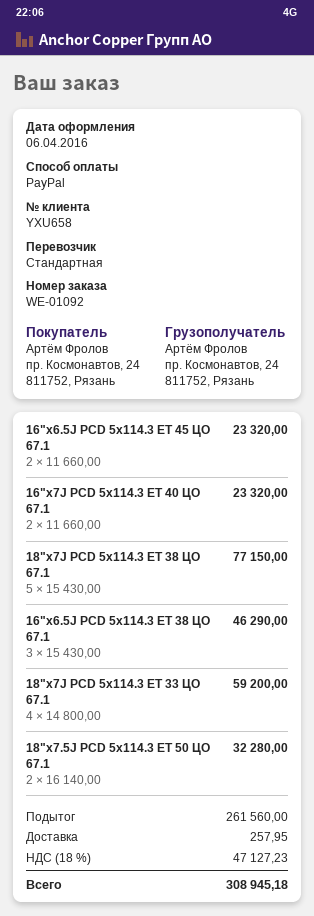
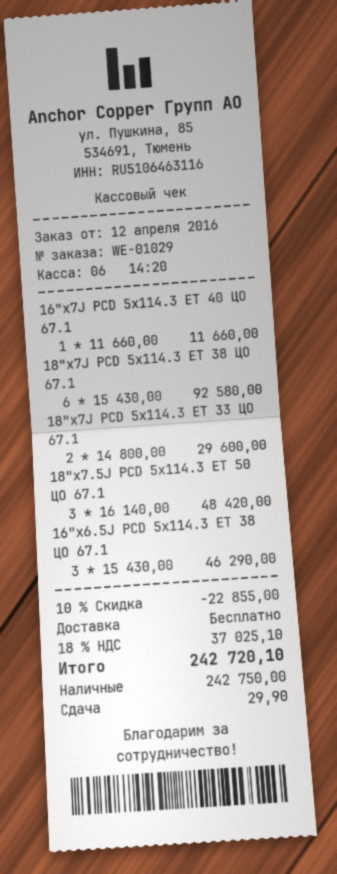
order number: WE-01092 -> WE-01029
order date: 2016-04-06 -> 2016-04-12
payment method: PayPal -> cash
16"x6.5J PCD 5x114.3 ЕТ 45 ЦО 67.1: 2 x 11660.00 = 23320.00 -> none
16"x7J PCD 5x114.3 ЕТ 40 ЦО 67.1: 2 x 11660.00 = 23320.00 -> 1 x 11660.00 = 11660.00
18"x7J PCD 5x114.3 ЕТ 38 ЦО 67.1: 5 x 15430.00 = 77150.00 -> 6 x 15430.00 = 92580.00
18"x7J PCD 5x114.3 ЕТ 33 ЦО 67.1: 4 x 14800.00 = 59200.00 -> 2 x 14800.00 = 29600.00
18"x7.5J PCD 5x114.3 ЕТ 50 ЦО 67.1: 2 x 16140.00 = 32280.00 -> 3 x 16140.00 = 48420.00
discount: none -> 10% = 22855.00
shipping: 257.95 -> 0.00
tax: 18% = 47127.23 -> 18% = 37025.10
total: 308945.18 -> 242720.10

